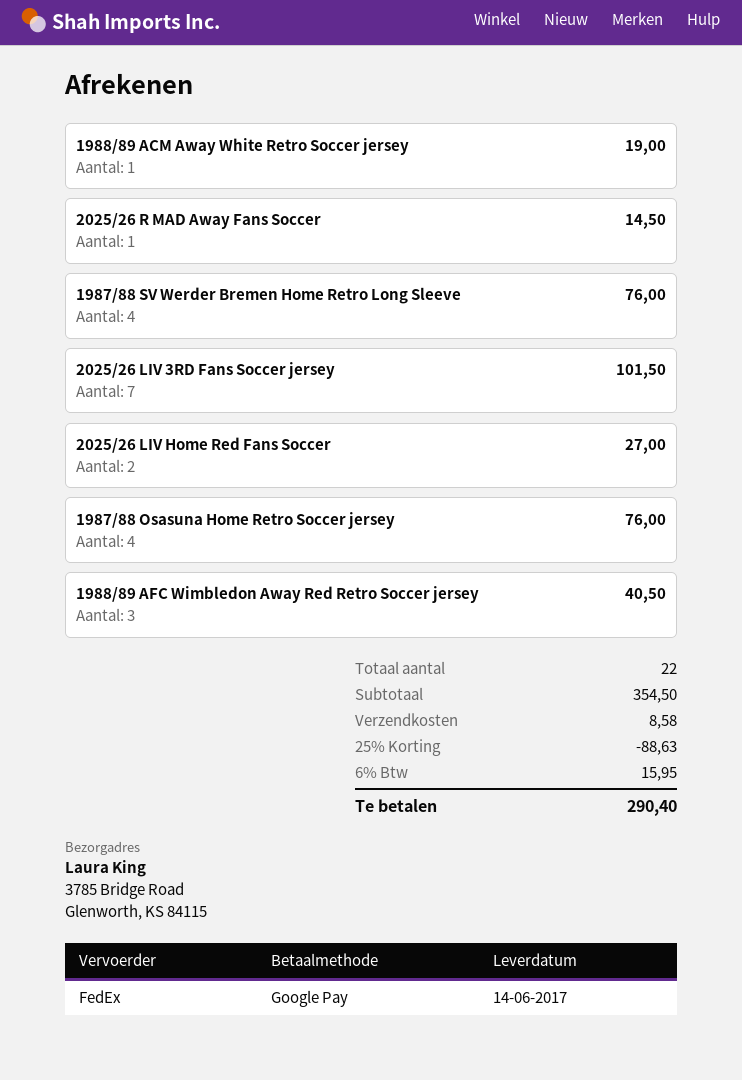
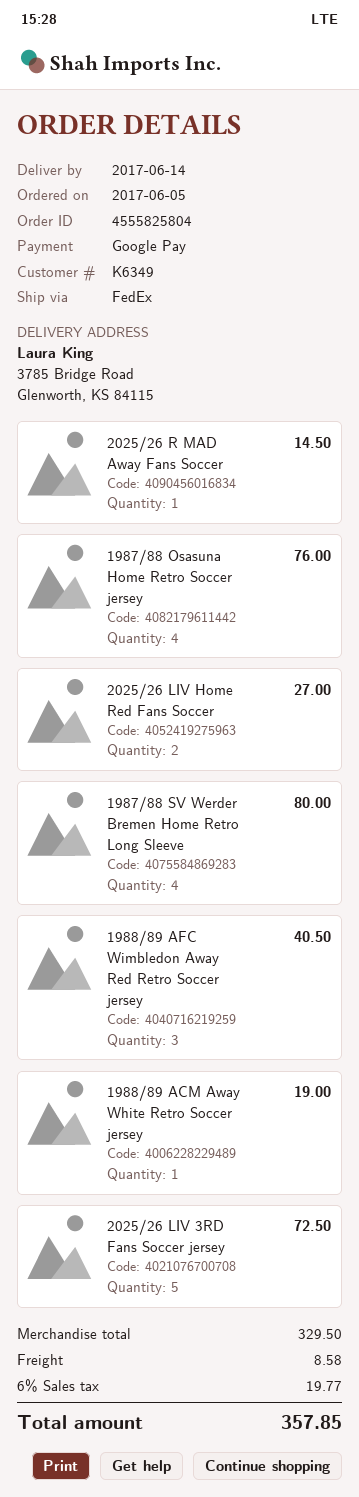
1987/88 SV Werder Bremen Home Retro Long Sleeve: 4 for 76.00 -> 4 for 80.00
2025/26 LIV 3RD Fans Soccer jersey: 7 for 101.50 -> 5 for 72.50
subtotal: 354.50 -> 329.50
discount: 25% = 88.63 -> none
tax: 6% = 15.95 -> 6% = 19.77
total: 290.40 -> 357.85

